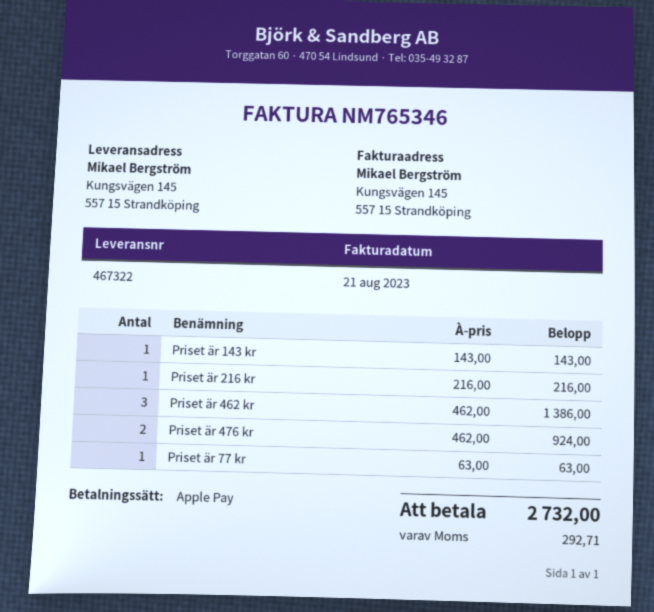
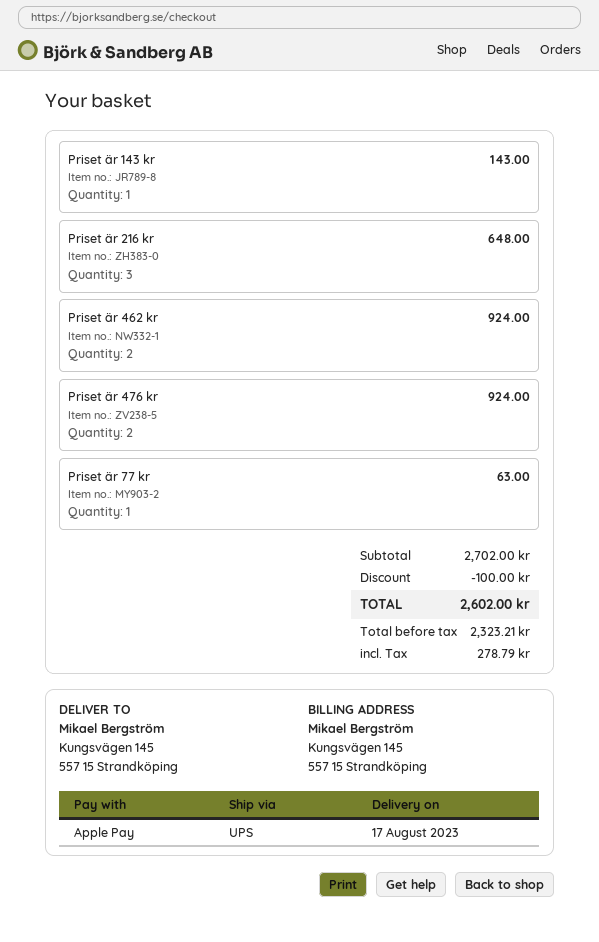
Priset är 216 kr: 1 for 216.00 -> 3 for 648.00
Priset är 462 kr: 3 for 1386.00 -> 2 for 924.00
discount: none -> 100.00
tax: 292.71 -> 278.79
total: 2732.00 -> 2602.00

